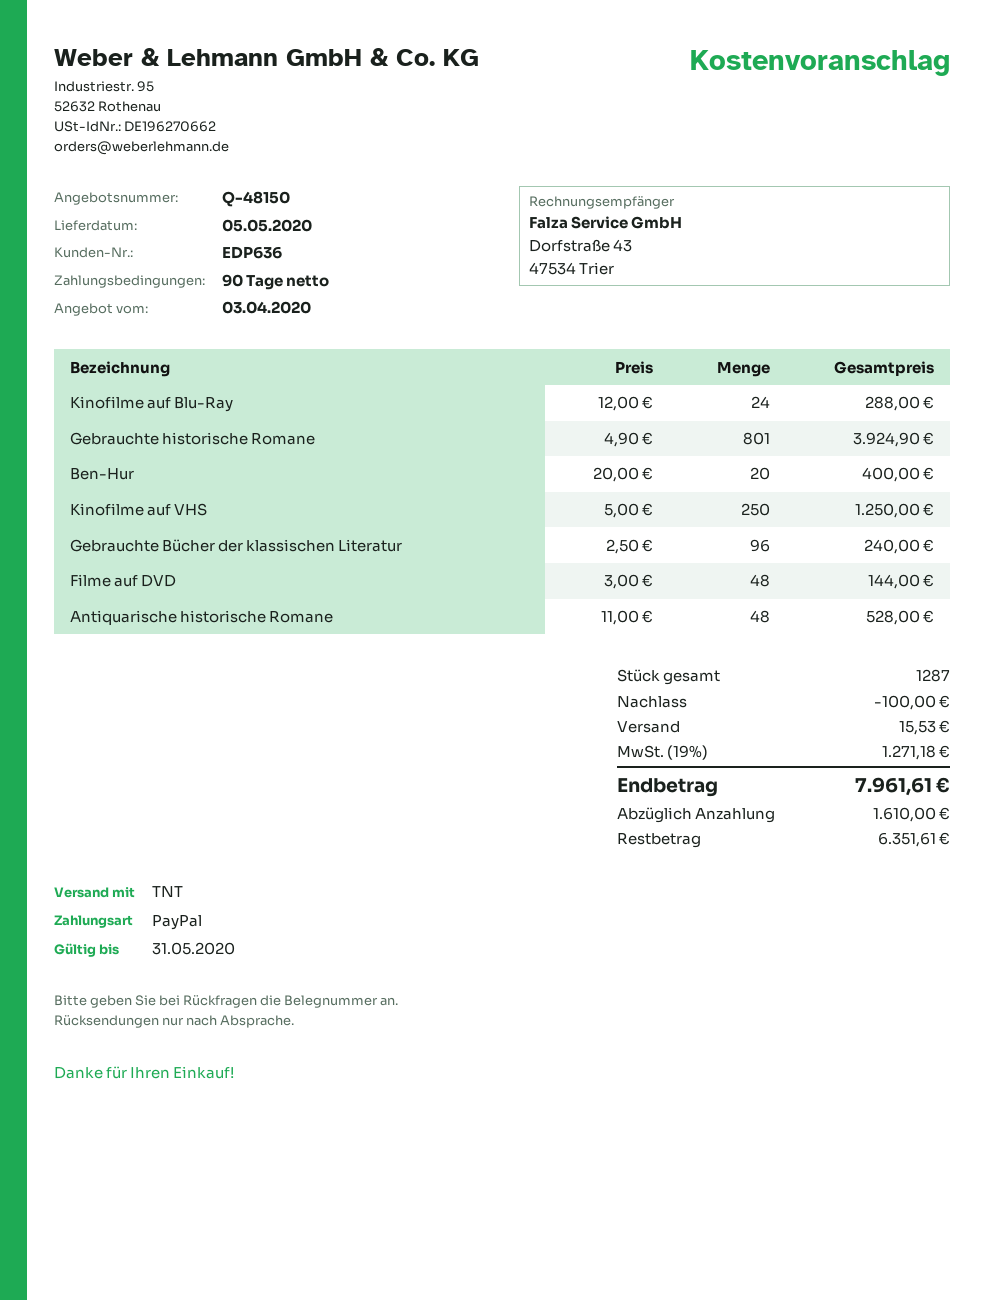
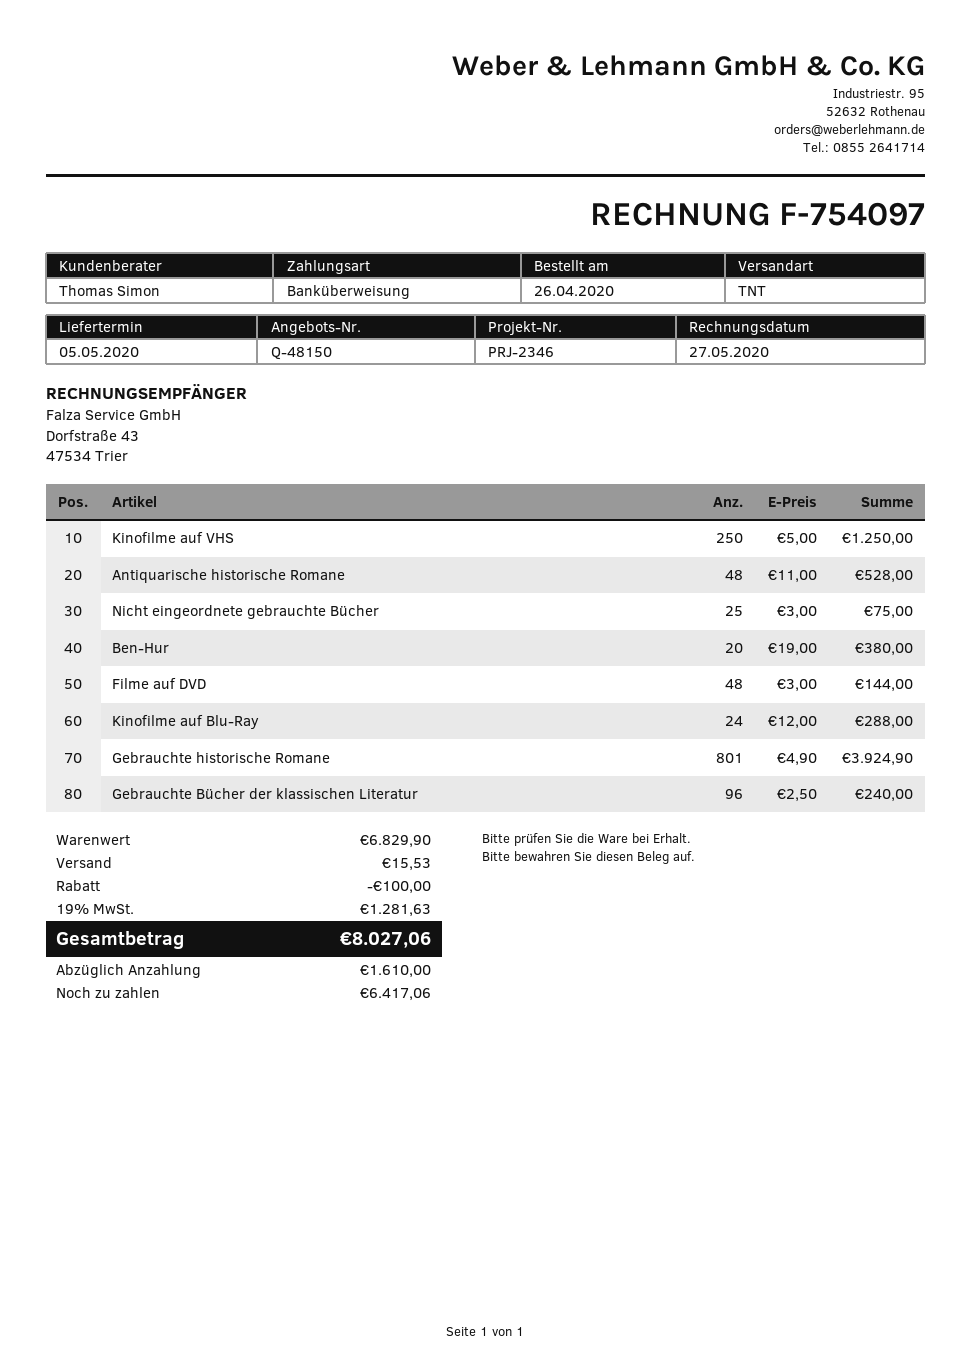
payment method: PayPal -> bank transfer
Ben-Hur: 20 x 20.00 = 400.00 -> 20 x 19.00 = 380.00
Nicht eingeordnete gebrauchte Bücher: none -> 25 x 3.00 = 75.00
tax: 19% = 1271.18 -> 19% = 1281.63
total: 7961.61 -> 8027.06
balance: 6351.61 -> 6417.06

